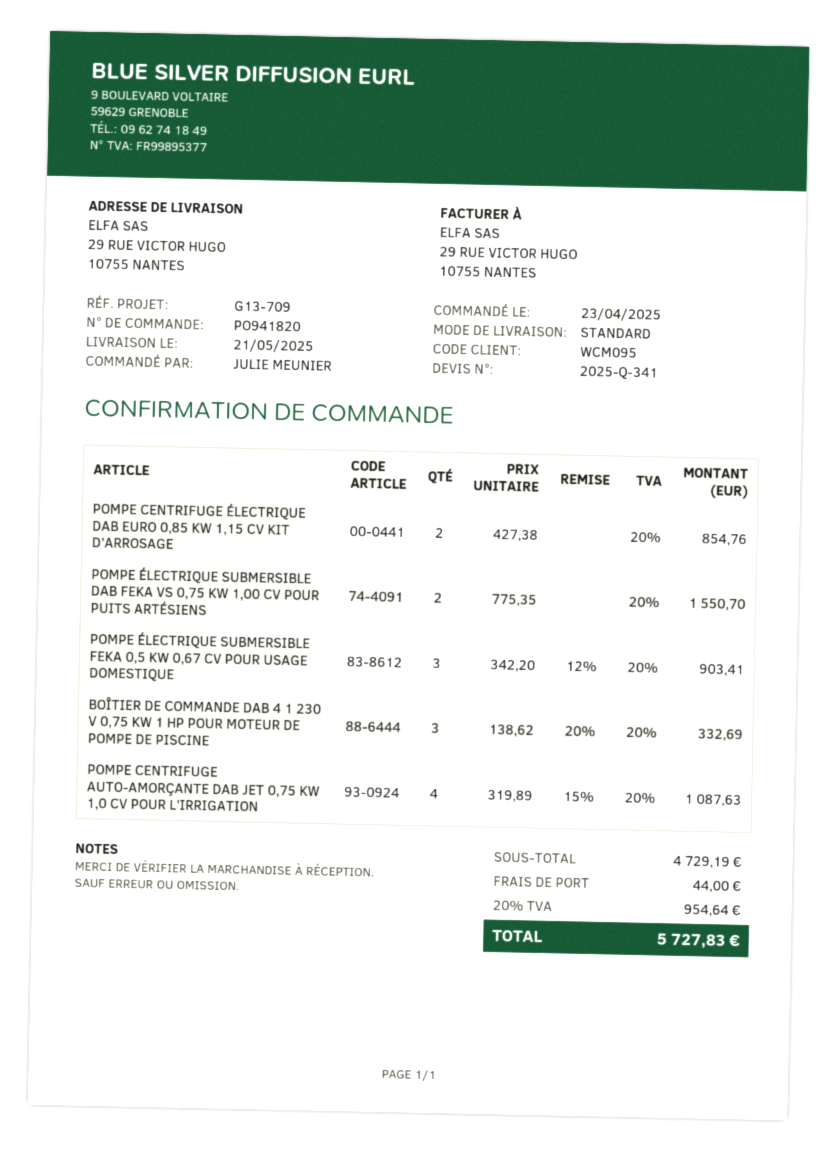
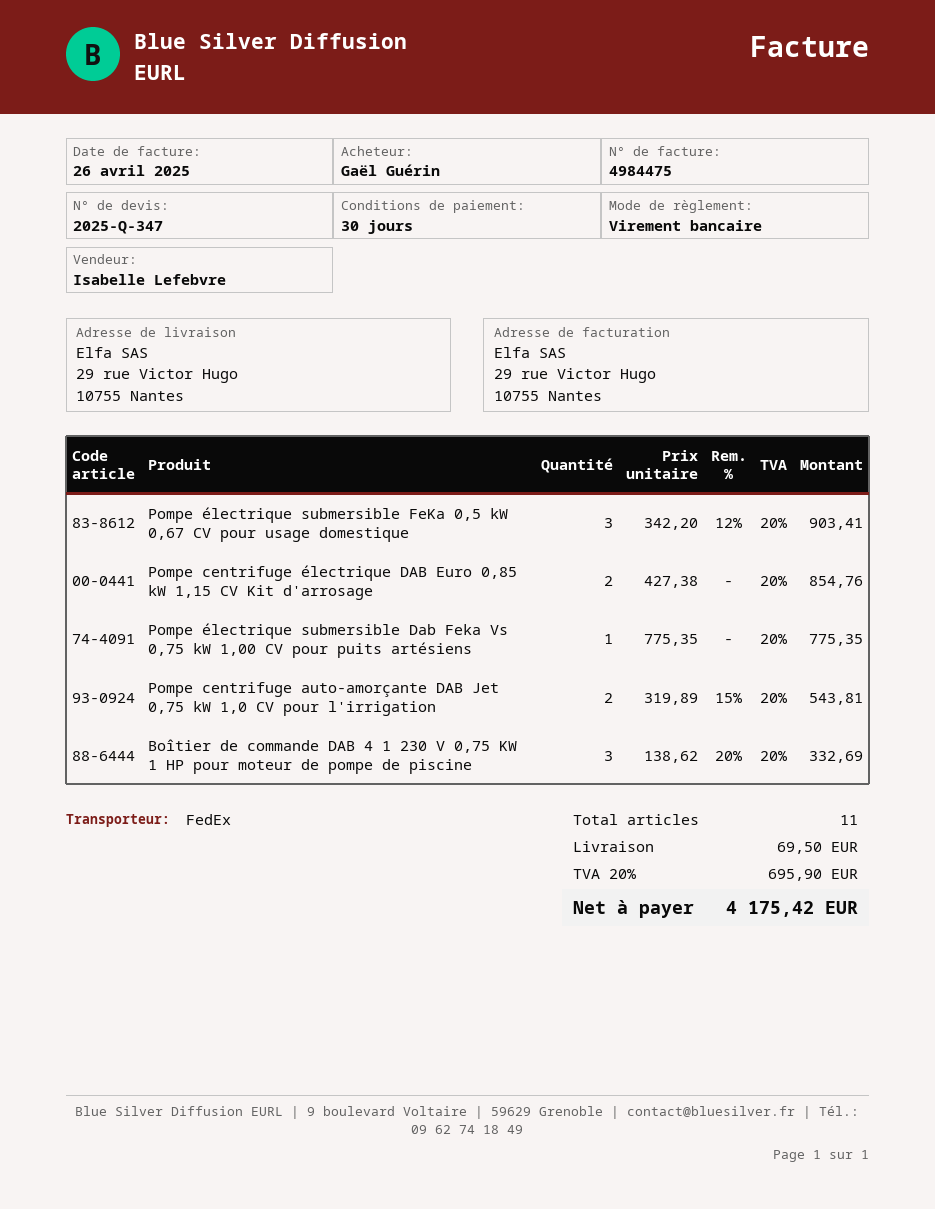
quote number: 2025-Q-341 -> 2025-Q-347
ordered by: JULIE MEUNIER -> Gaël Guérin
shipping method: standard -> FedEx
POMPE ÉLECTRIQUE SUBMERSIBLE DAB FEKA VS 0,75 KW 1,00 CV POUR PUITS ARTÉSIENS: 2 x 775.35 = 1550.70 -> 1 x 775.35 = 775.35
POMPE CENTRIFUGE AUTO-AMORÇANTE DAB JET 0,75 KW 1,0 CV POUR L'IRRIGATION: 4 x 319.89 - 15% = 1087.63 -> 2 x 319.89 - 15% = 543.81
shipping: 44.00 -> 69.50
tax: 20% = 954.64 -> 20% = 695.90
total: 5727.83 -> 4175.42

